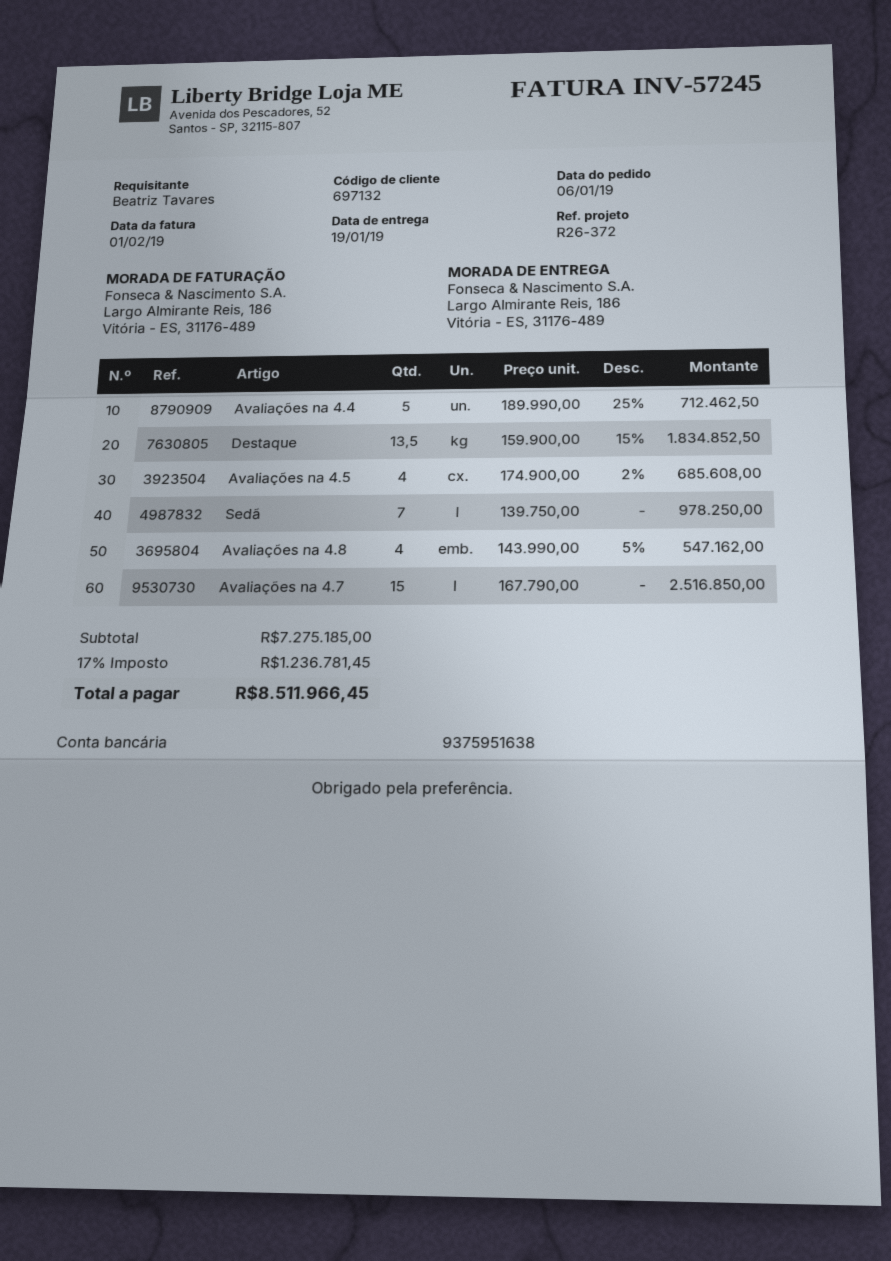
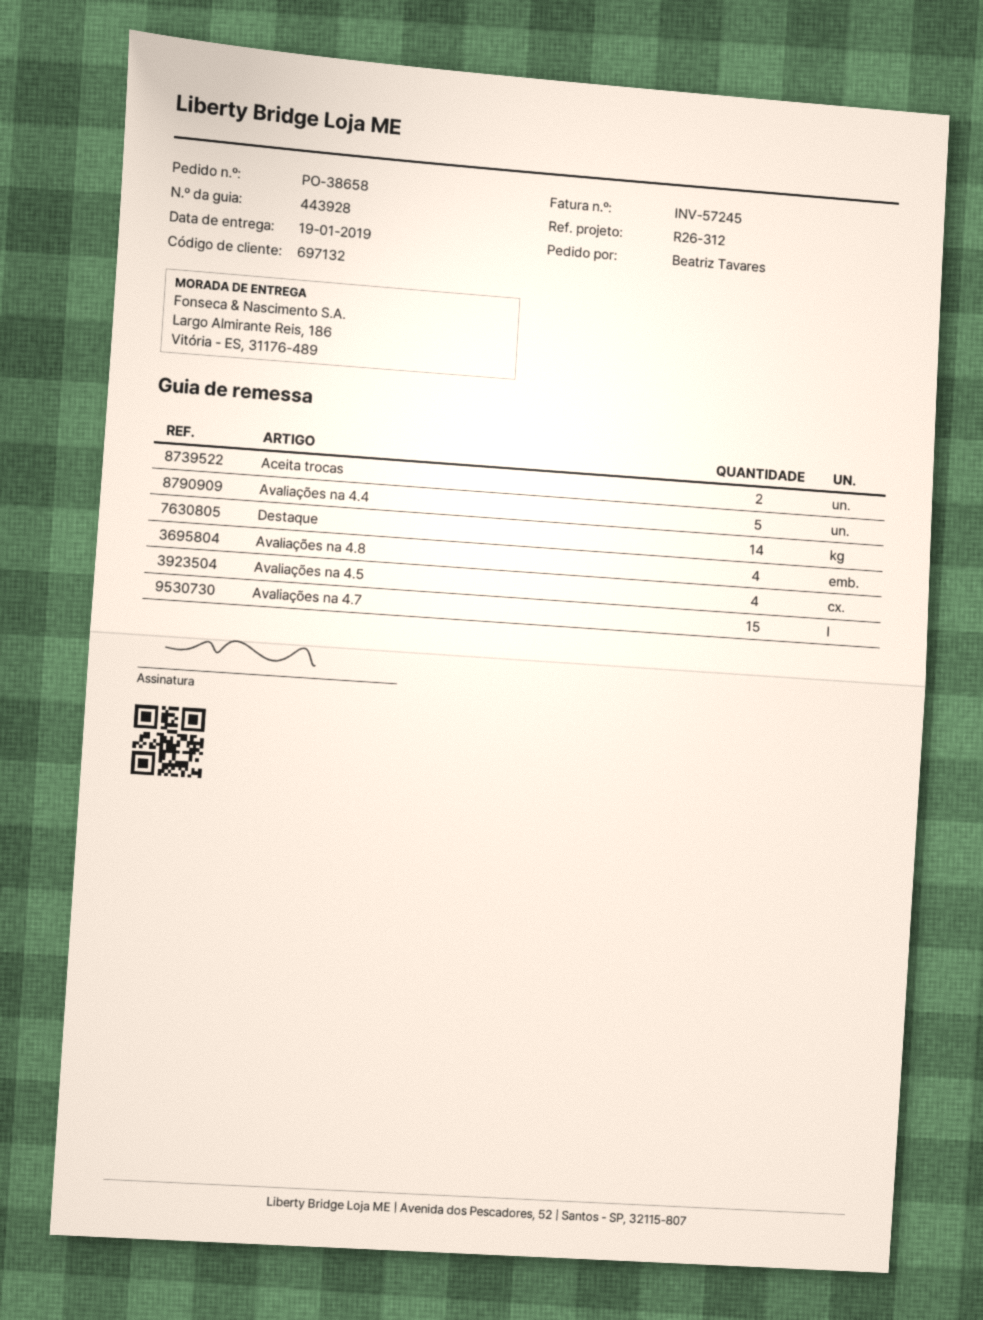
reference: R26-372 -> R26-312
Destaque: 13.5 -> 14
Sedã: 7 -> none
Aceita trocas: none -> 2

